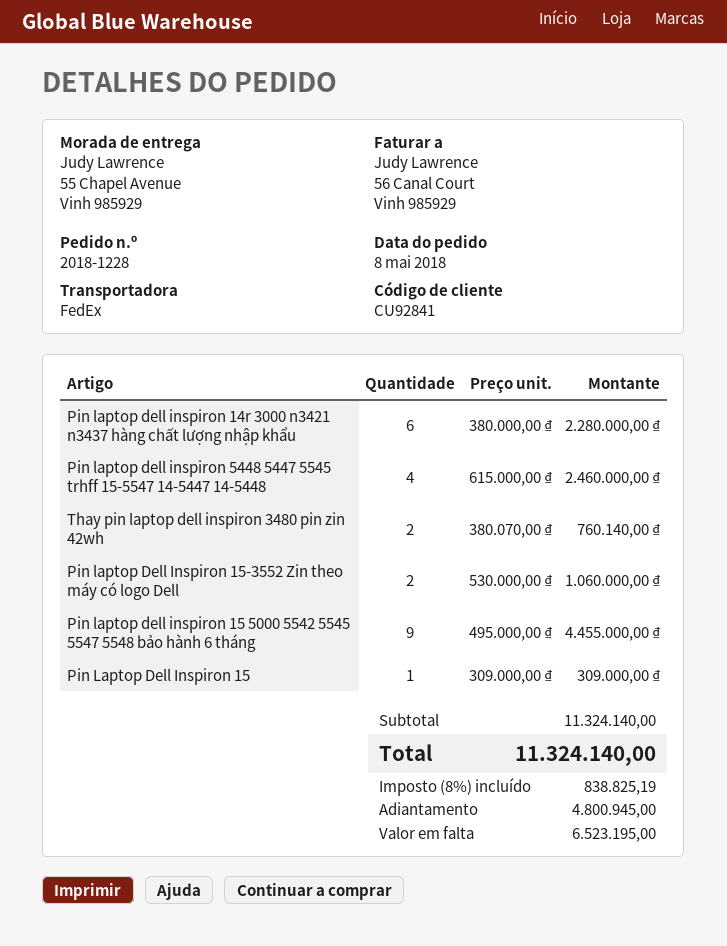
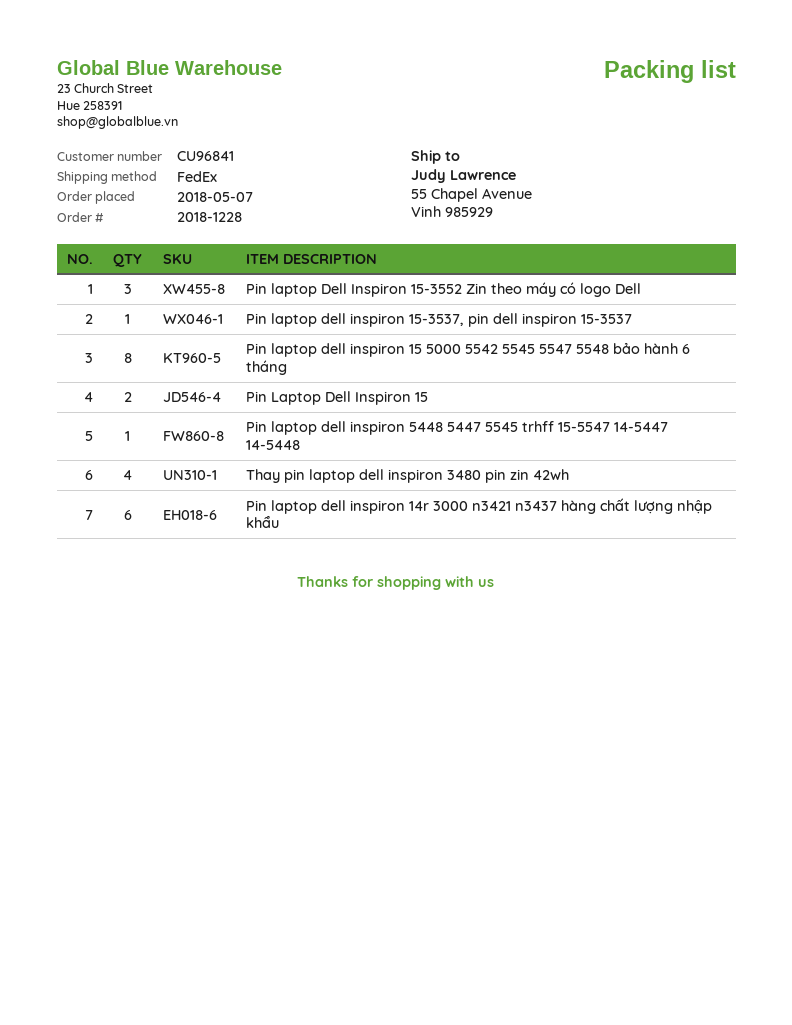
order date: 2018-05-08 -> 2018-05-07
customer number: CU92841 -> CU96841
Pin laptop dell inspiron 5448 5447 5545 trhff 15-5547 14-5447 14-5448: 4 -> 1
Thay pin laptop dell inspiron 3480 pin zin 42wh: 2 -> 4
Pin laptop Dell Inspiron 15-3552 Zin theo máy có logo Dell: 2 -> 3
Pin laptop dell inspiron 15 5000 5542 5545 5547 5548 bảo hành 6 tháng: 9 -> 8
Pin Laptop Dell Inspiron 15: 1 -> 2
Pin laptop dell inspiron 15-3537, pin dell inspiron 15-3537: none -> 1

